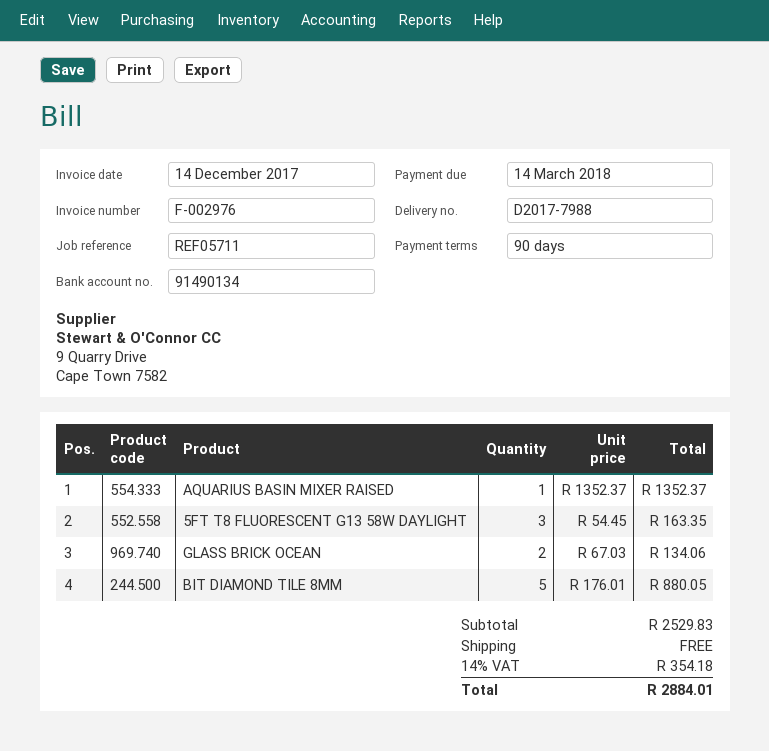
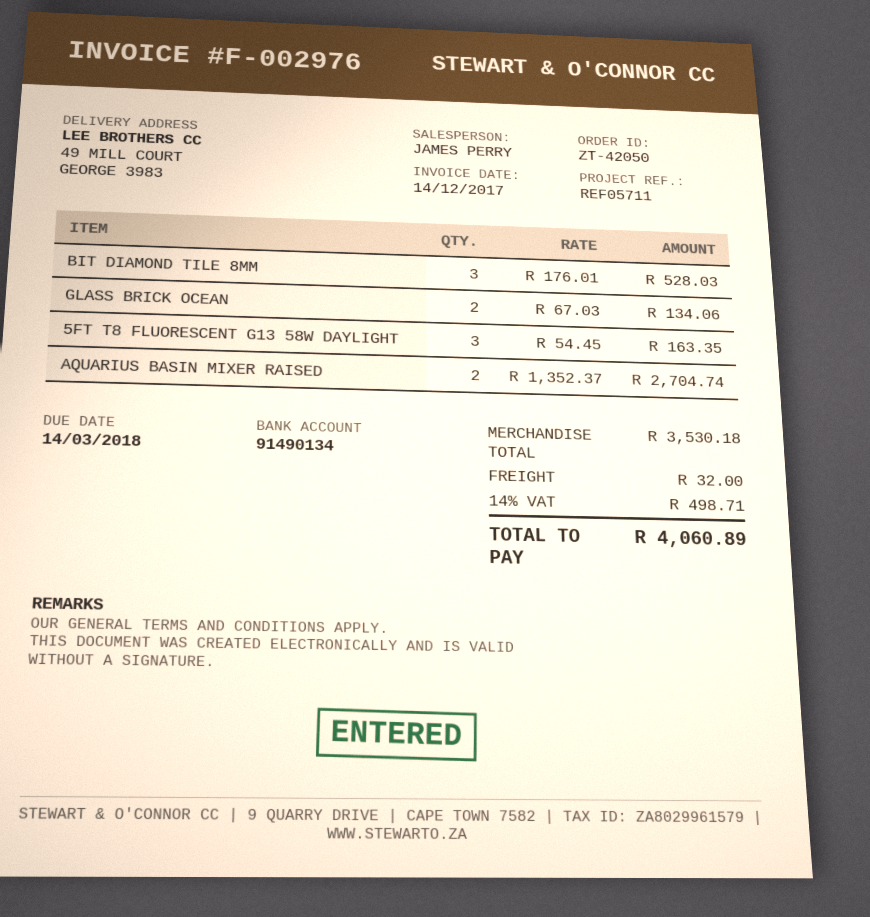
AQUARIUS BASIN MIXER RAISED: 1 x 1352.37 = 1352.37 -> 2 x 1352.37 = 2704.74
BIT DIAMOND TILE 8MM: 5 x 176.01 = 880.05 -> 3 x 176.01 = 528.03
subtotal: 2529.83 -> 3530.18
shipping: 0.00 -> 32.00
tax: 14% = 354.18 -> 14% = 498.71
total: 2884.01 -> 4060.89

